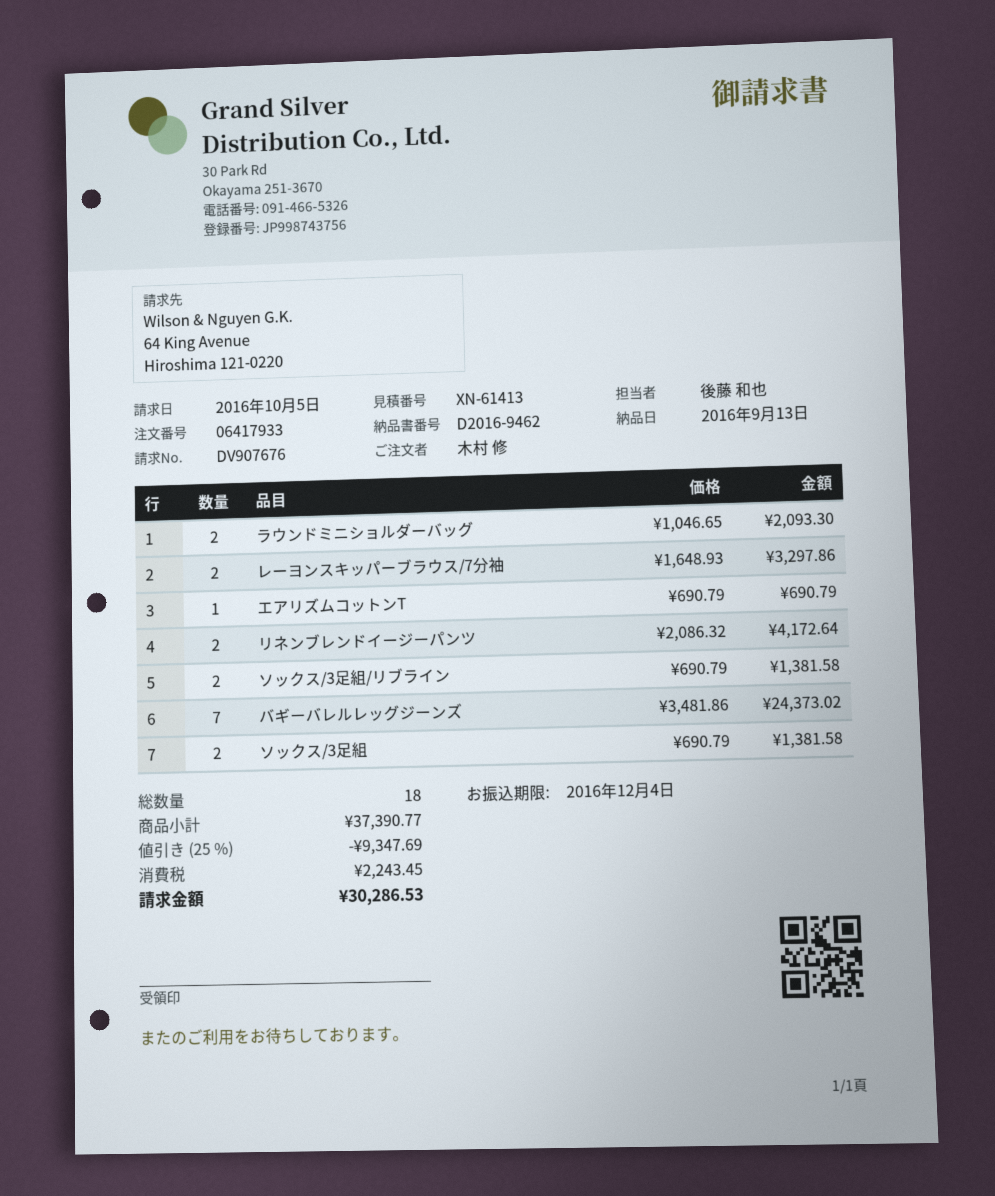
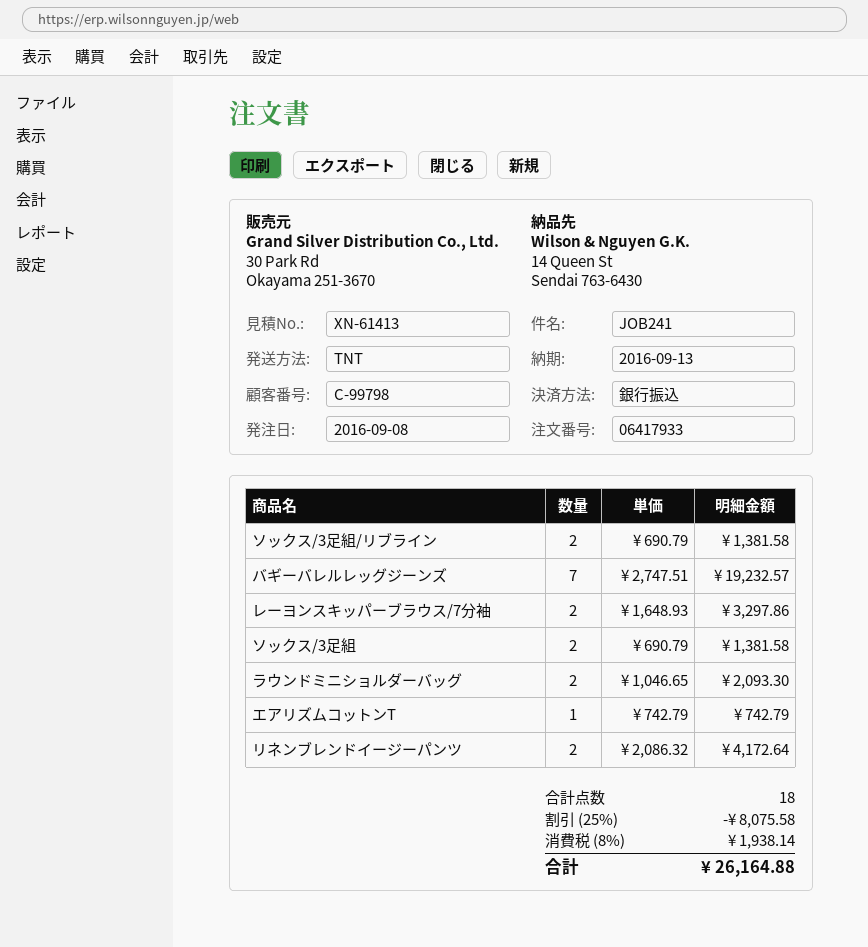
エアリズムコットンT: 1 x 690.79 = 690.79 -> 1 x 742.79 = 742.79
バギーバレルレッグジーンズ: 7 x 3481.86 = 24373.02 -> 7 x 2747.51 = 19232.57
discount: 25% = 9347.69 -> 25% = 8075.58
tax: 2243.45 -> 1938.14
total: 30286.53 -> 26164.88

